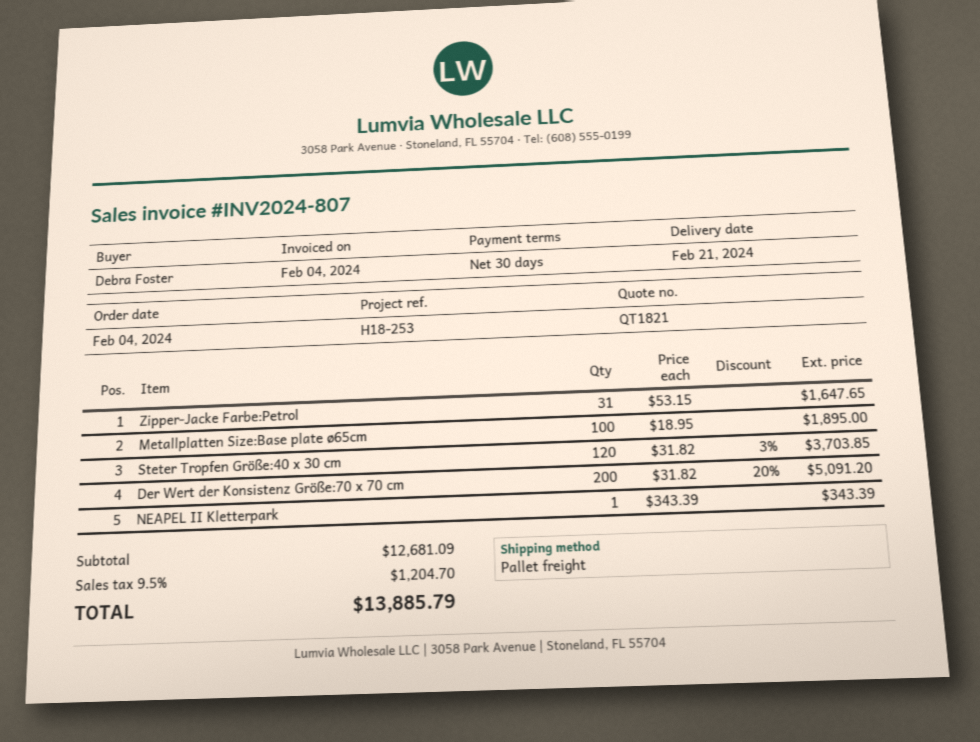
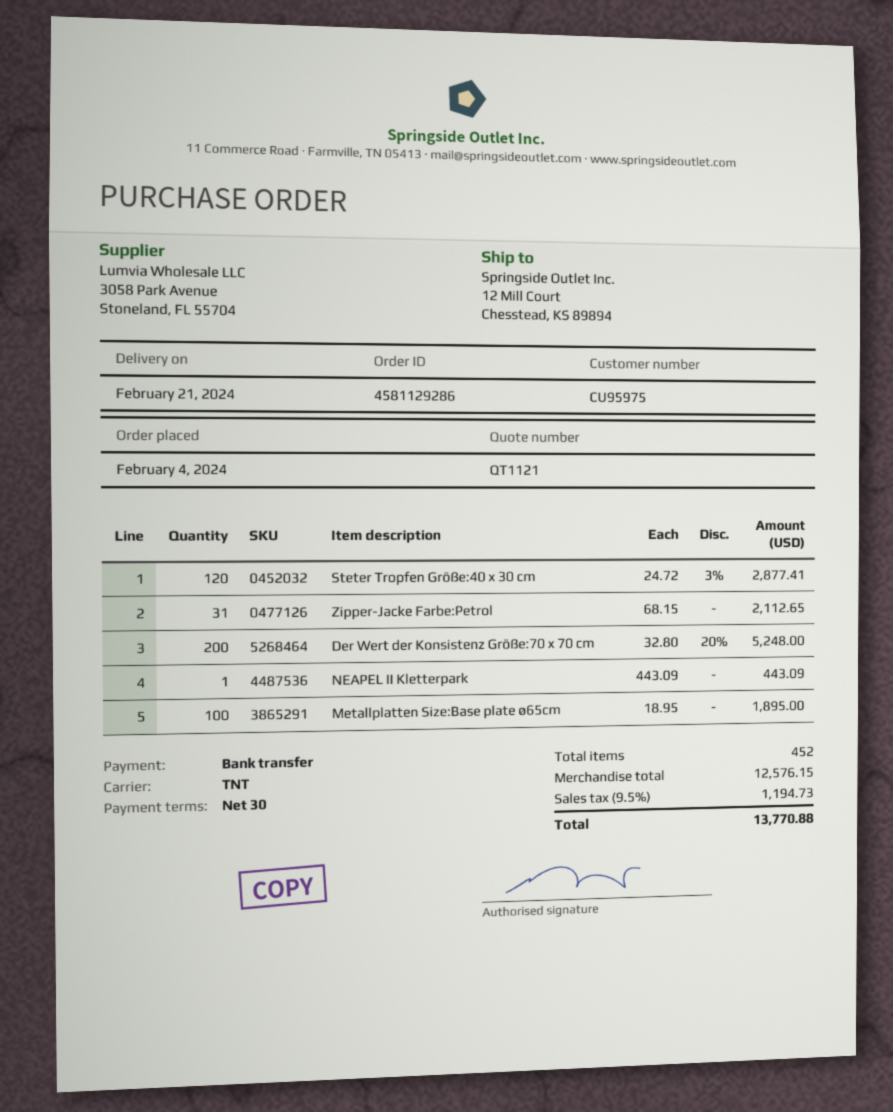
quote number: QT1821 -> QT1121
shipping method: pallet freight -> TNT
Zipper-Jacke Farbe:Petrol: 31 x 53.15 = 1647.65 -> 31 x 68.15 = 2112.65
Steter Tropfen Größe:40 x 30 cm: 120 x 31.82 - 3% = 3703.85 -> 120 x 24.72 - 3% = 2877.41
Der Wert der Konsistenz Größe:70 x 70 cm: 200 x 31.82 - 20% = 5091.20 -> 200 x 32.80 - 20% = 5248.00
NEAPEL II Kletterpark: 1 x 343.39 = 343.39 -> 1 x 443.09 = 443.09
subtotal: 12681.09 -> 12576.15
tax: 9.5% = 1204.70 -> 9.5% = 1194.73
total: 13885.79 -> 13770.88

